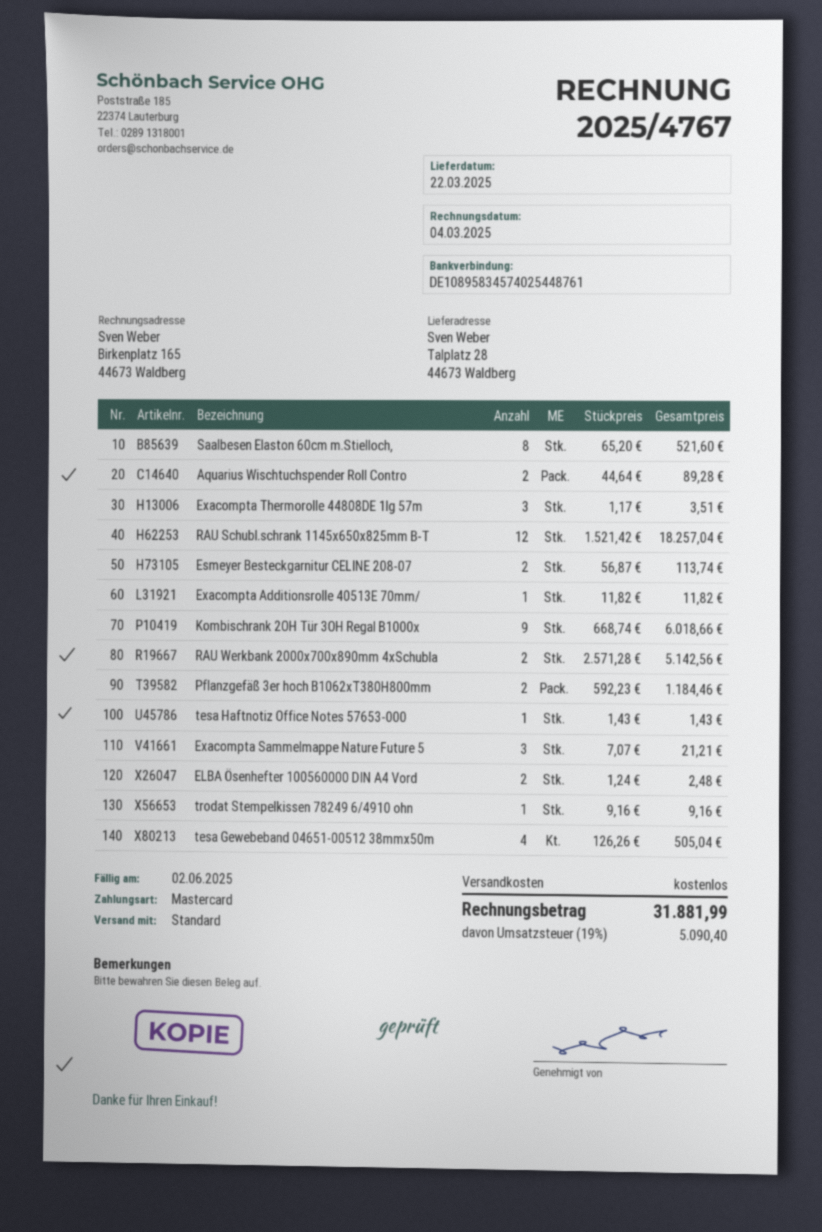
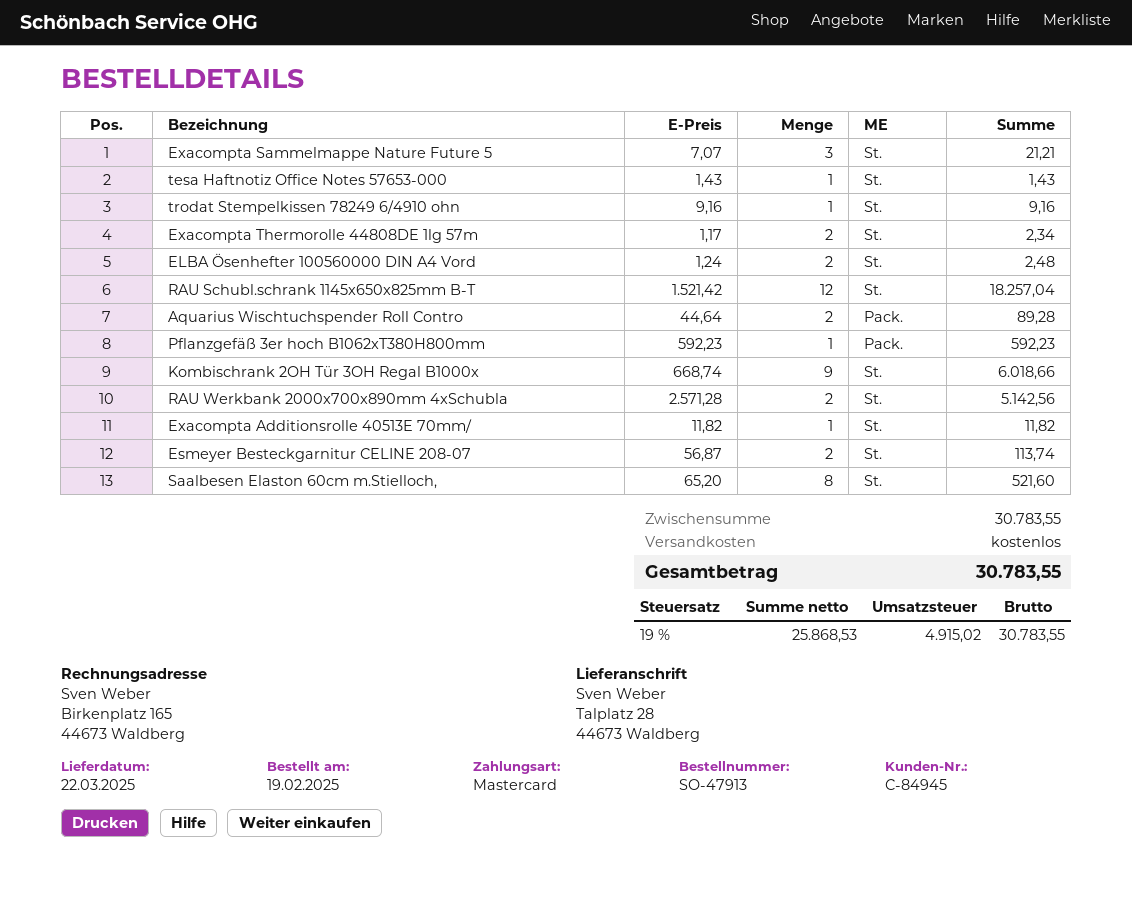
Exacompta Thermorolle 44808DE 1lg 57m: 3 x 1.17 = 3.51 -> 2 x 1.17 = 2.34
Pflanzgefäß 3er hoch B1062xT380H800mm: 2 x 592.23 = 1184.46 -> 1 x 592.23 = 592.23
tesa Gewebeband 04651-00512 38mmx50m: 4 x 126.26 = 505.04 -> none
tax: 19% = 5090.40 -> 19% = 4915.02
total: 31881.99 -> 30783.55

